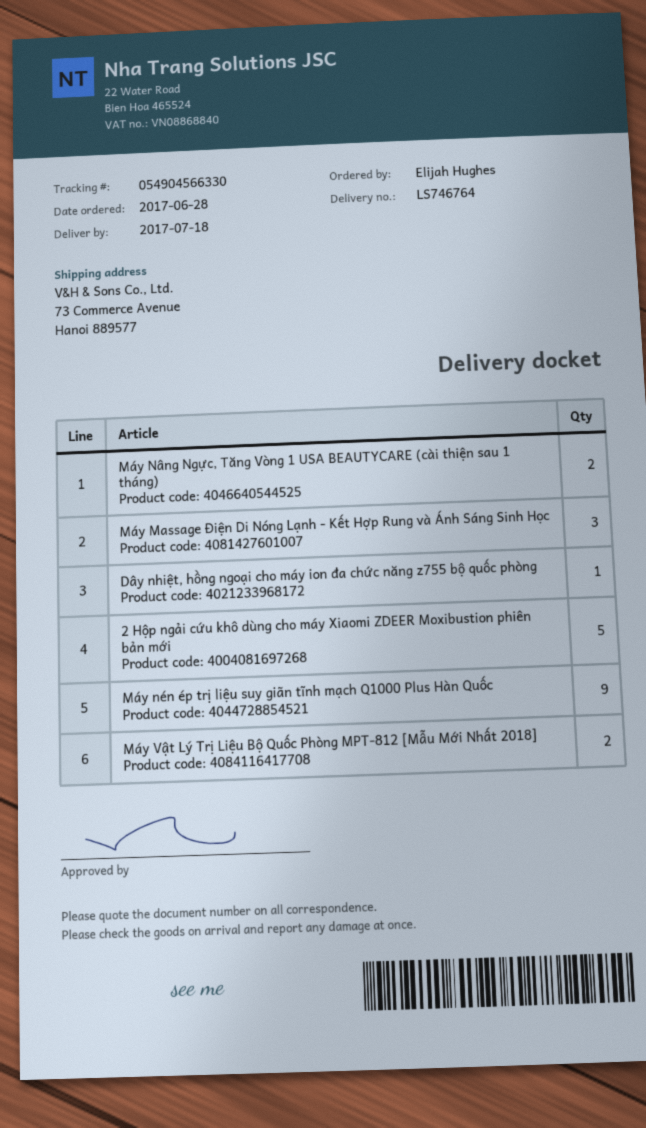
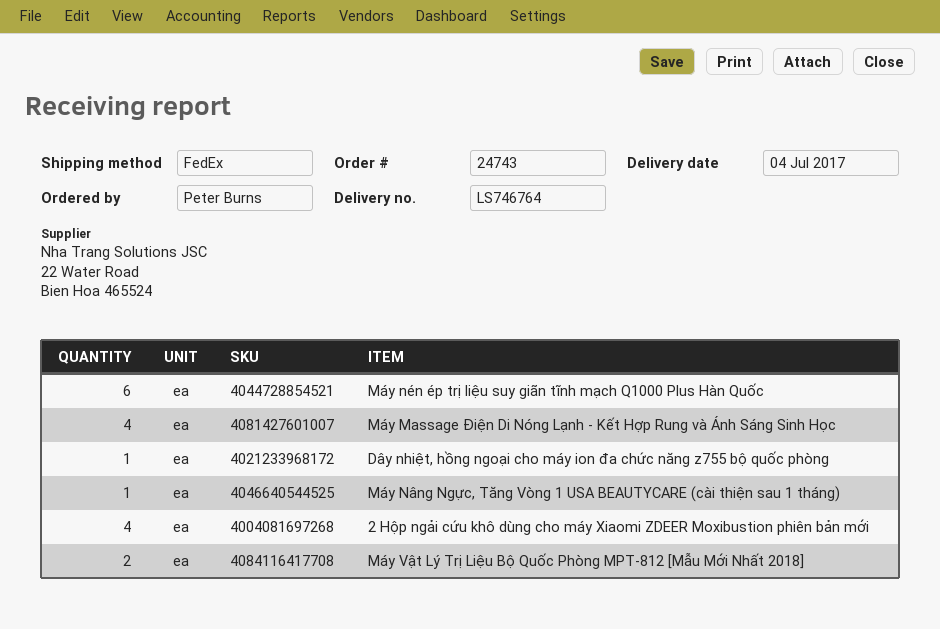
delivery date: 2017-07-18 -> 2017-07-04
ordered by: Elijah Hughes -> Peter Burns
Máy Nâng Ngực, Tăng Vòng 1 USA BEAUTYCARE (cài thiện sau 1 tháng): 2 -> 1
Máy Massage Điện Di Nóng Lạnh - Kết Hợp Rung và Ánh Sáng Sinh Học: 3 -> 4
2 Hộp ngải cứu khô dùng cho máy Xiaomi ZDEER Moxibustion phiên bản mới: 5 -> 4
Máy nén ép trị liệu suy giãn tĩnh mạch Q1000 Plus Hàn Quốc: 9 -> 6

